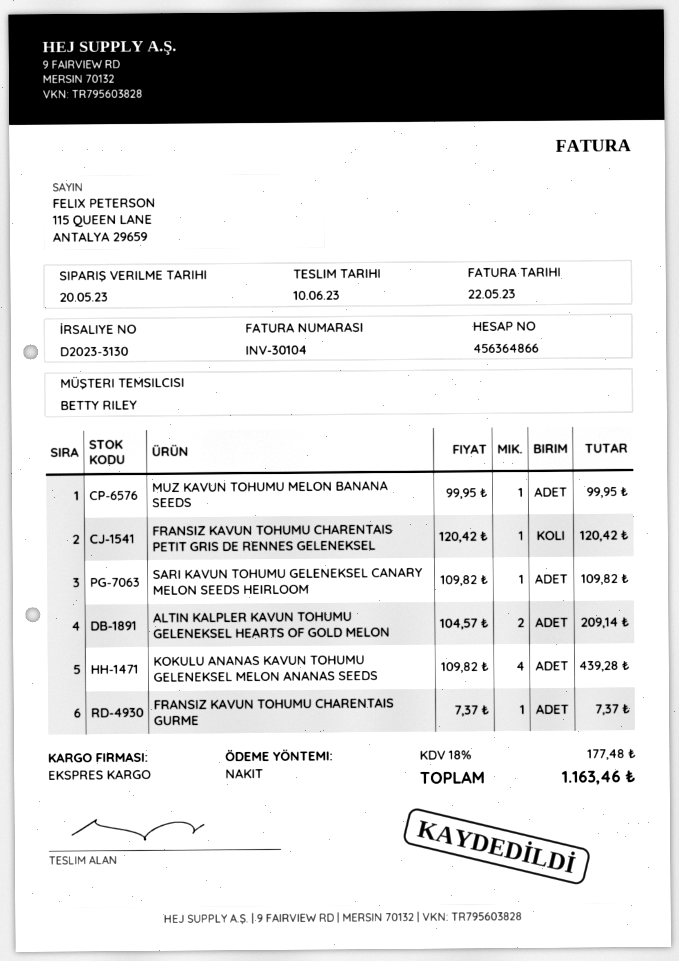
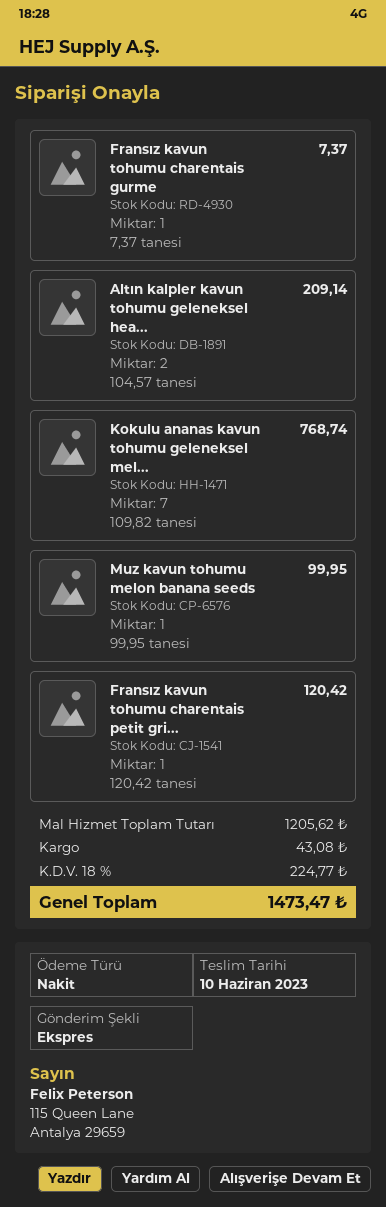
SARI KAVUN TOHUMU GELENEKSEL CANARY MELON SEEDS HEIRLOOM: 1 x 109.82 = 109.82 -> none
KOKULU ANANAS KAVUN TOHUMU GELENEKSEL MELON ANANAS SEEDS: 4 x 109.82 = 439.28 -> 7 x 109.82 = 768.74
shipping: none -> 43.08
tax: 18% = 177.48 -> 18% = 224.77
total: 1163.46 -> 1473.47

